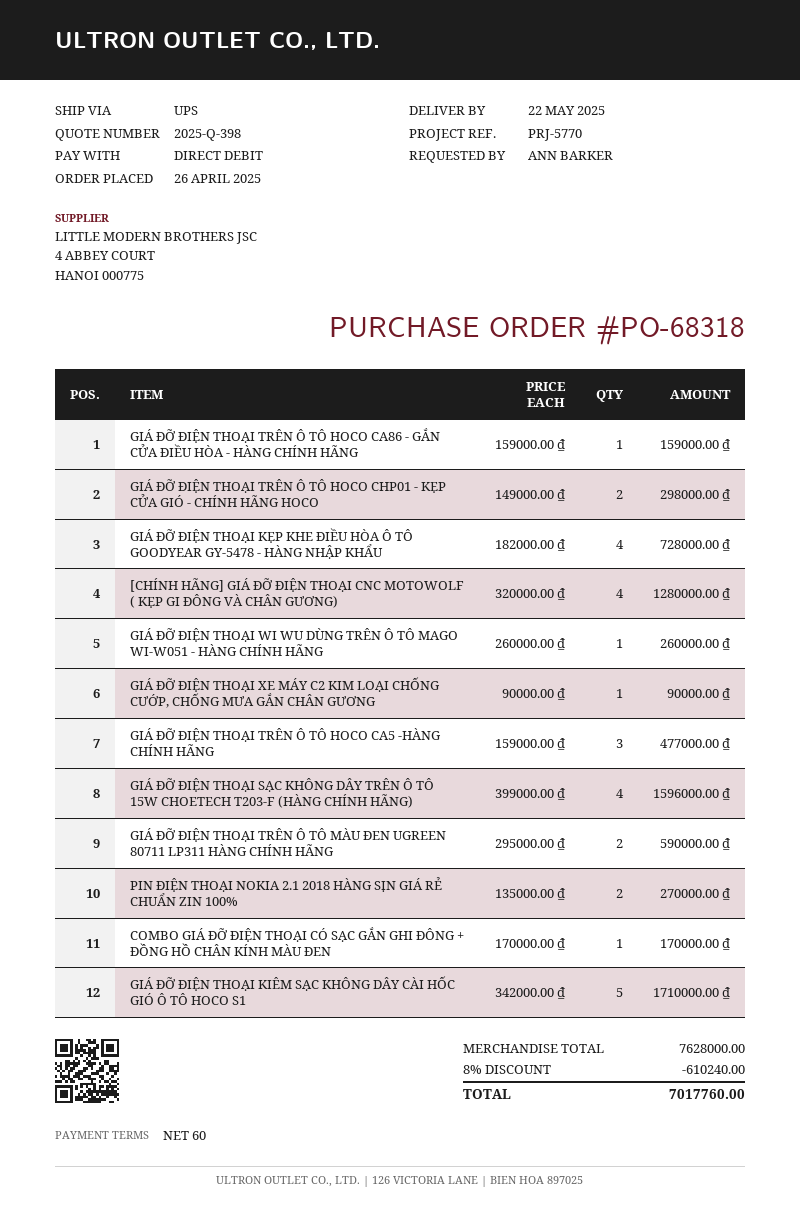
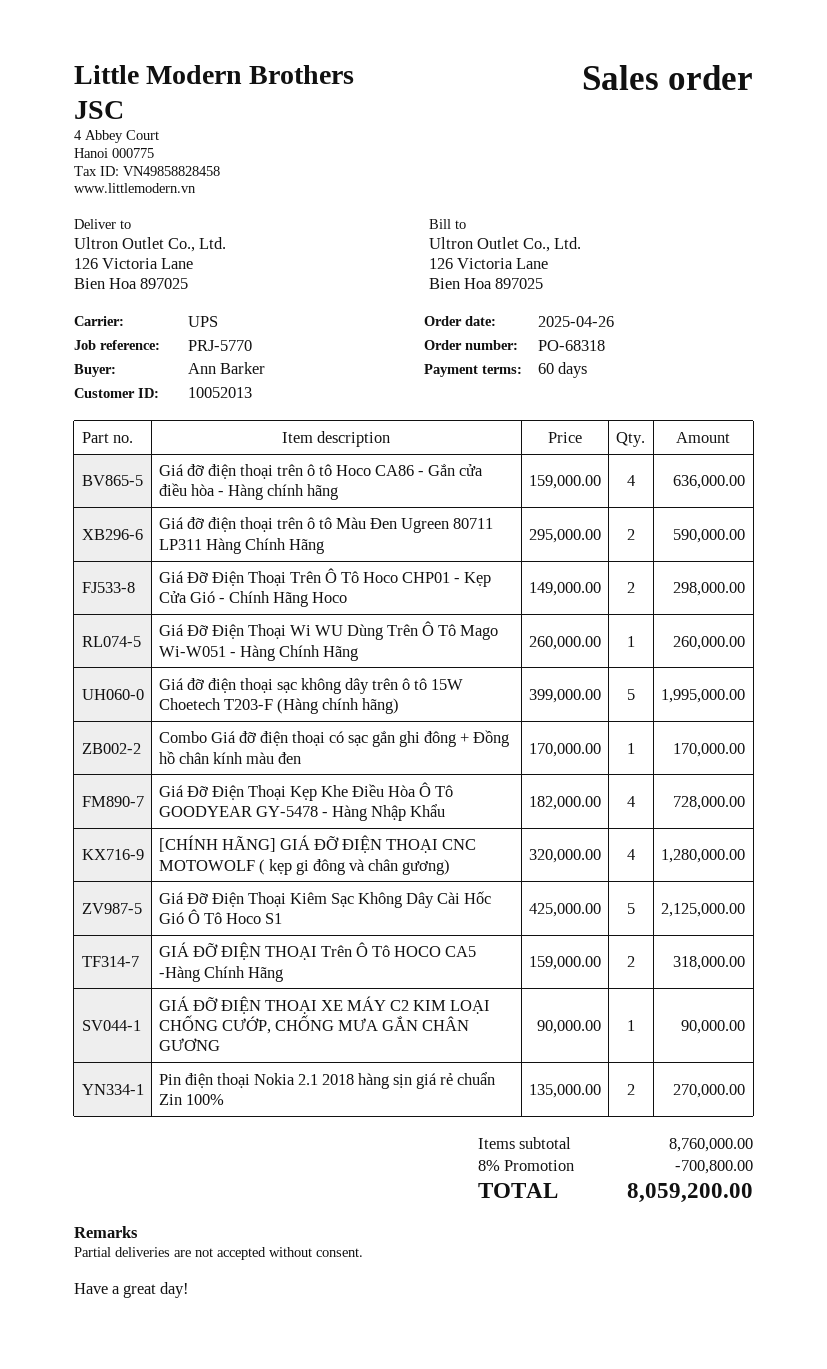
GIÁ ĐỠ ĐIỆN THOẠI TRÊN Ô TÔ HOCO CA86 - GẮN CỬA ĐIỀU HÒA - HÀNG CHÍNH HÃNG: 1 x 159000.00 = 159000.00 -> 4 x 159000.00 = 636000.00
GIÁ ĐỠ ĐIỆN THOẠI TRÊN Ô TÔ HOCO CA5 -HÀNG CHÍNH HÃNG: 3 x 159000.00 = 477000.00 -> 2 x 159000.00 = 318000.00
GIÁ ĐỠ ĐIỆN THOẠI SẠC KHÔNG DÂY TRÊN Ô TÔ 15W CHOETECH T203-F (HÀNG CHÍNH HÃNG): 4 x 399000.00 = 1596000.00 -> 5 x 399000.00 = 1995000.00
GIÁ ĐỠ ĐIỆN THOẠI KIÊM SẠC KHÔNG DÂY CÀI HỐC GIÓ Ô TÔ HOCO S1: 5 x 342000.00 = 1710000.00 -> 5 x 425000.00 = 2125000.00
subtotal: 7628000.00 -> 8760000.00
discount: 8% = 610240.00 -> 8% = 700800.00
total: 7017760.00 -> 8059200.00

